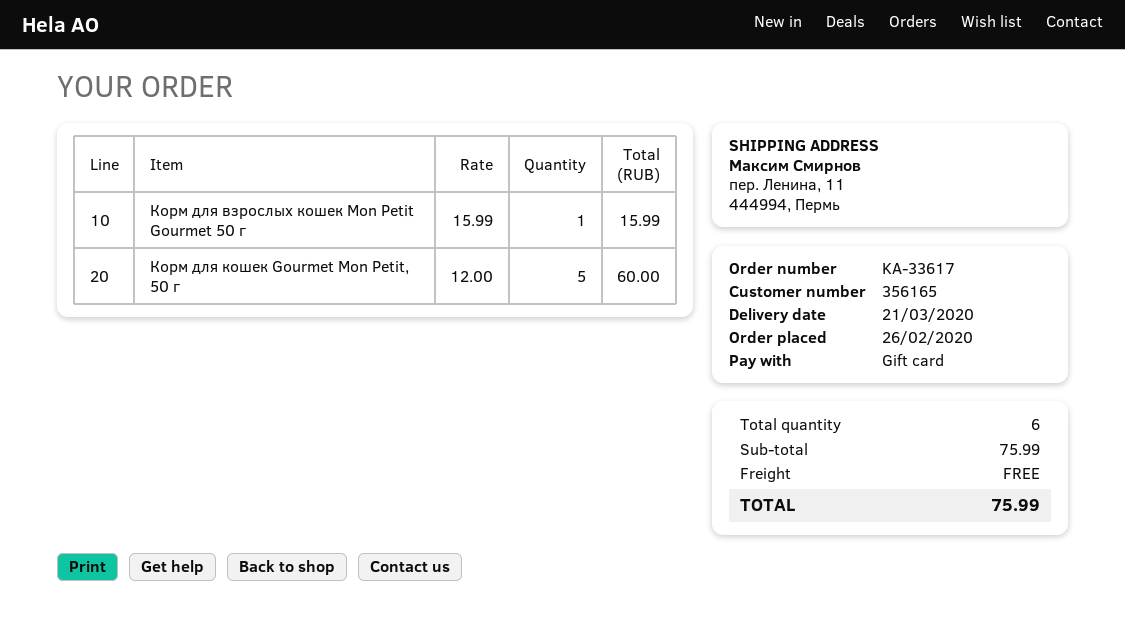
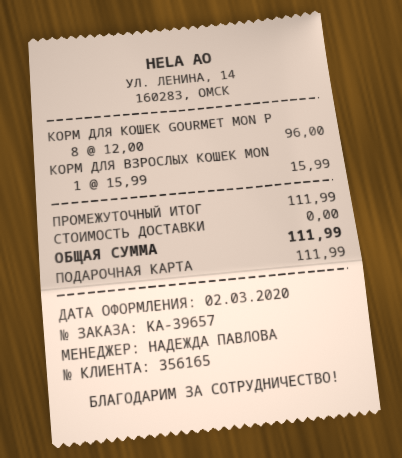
order number: KA-33617 -> KA-39657
order date: 2020-02-26 -> 2020-03-02
Корм для кошек Gourmet Mon Petit, 50 г: 5 x 12.00 = 60.00 -> 8 x 12.00 = 96.00
subtotal: 75.99 -> 111.99
total: 75.99 -> 111.99

